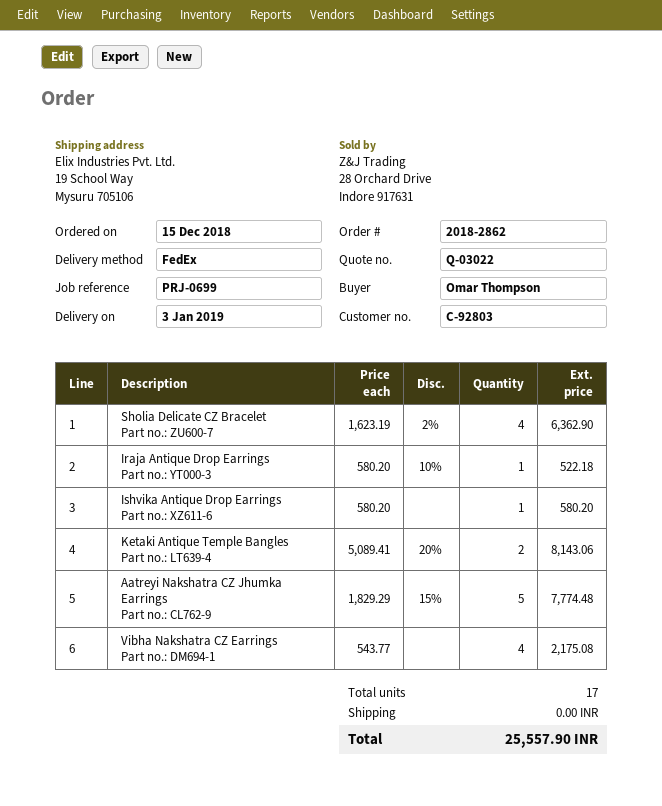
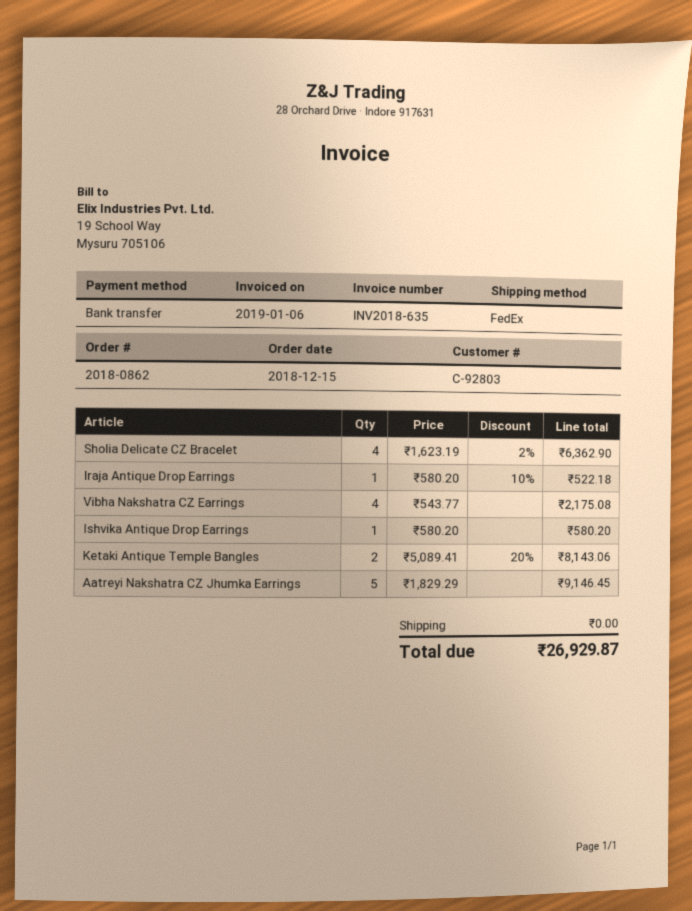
order number: 2018-2862 -> 2018-0862
Aatreyi Nakshatra CZ Jhumka Earrings: 5 x 1829.29 - 15% = 7774.48 -> 5 x 1829.29 = 9146.45
total: 25557.90 -> 26929.87

